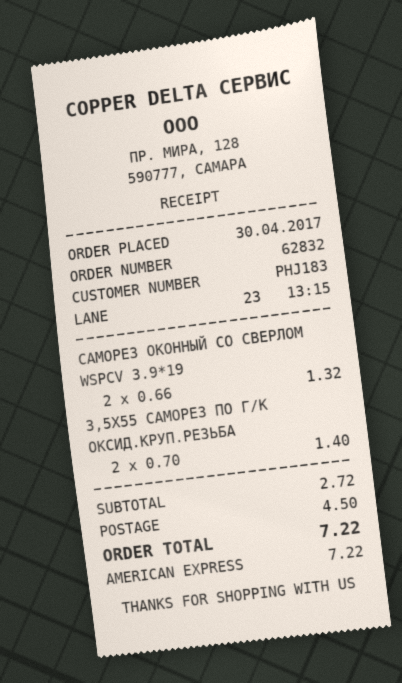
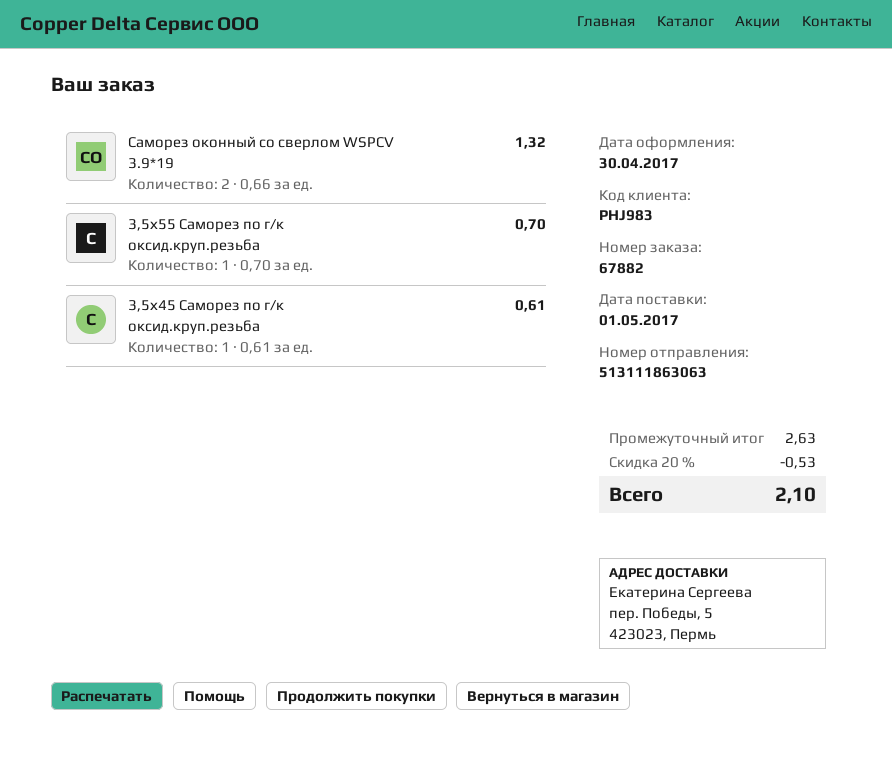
order number: 62832 -> 67882
customer number: PHJ183 -> PHJ983
3,5Х55 САМОРЕЗ ПО Г/К ОКСИД.КРУП.РЕЗЬБА: 2 x 0.70 = 1.40 -> 1 x 0.70 = 0.70
3,5х45 Саморез по г/к оксид.круп.резьба: none -> 1 x 0.61 = 0.61
subtotal: 2.72 -> 2.63
discount: none -> 20% = 0.53
shipping: 4.50 -> none
total: 7.22 -> 2.10

